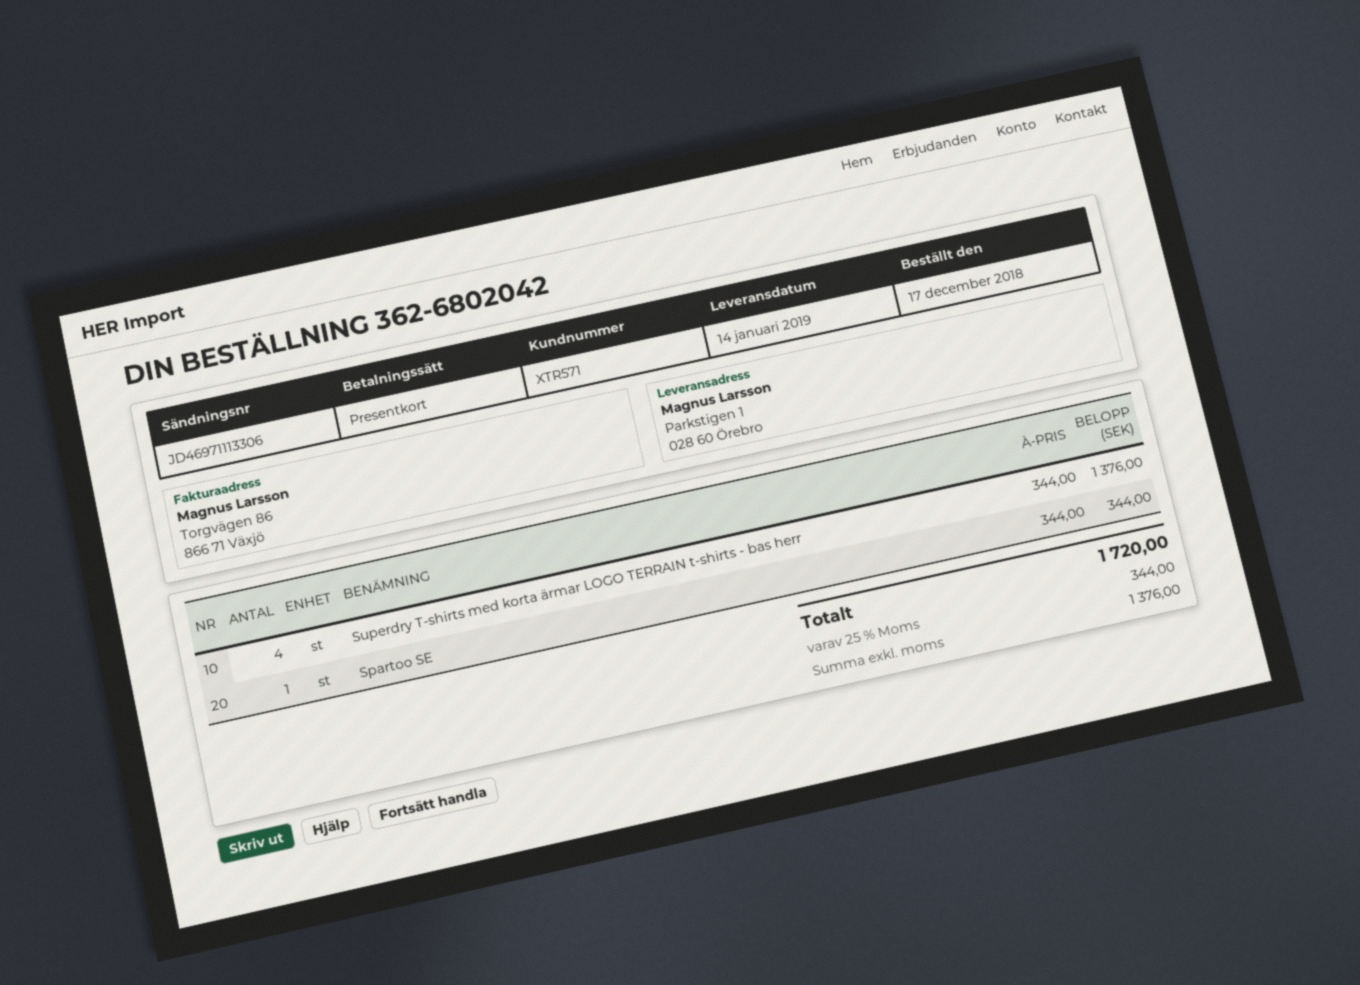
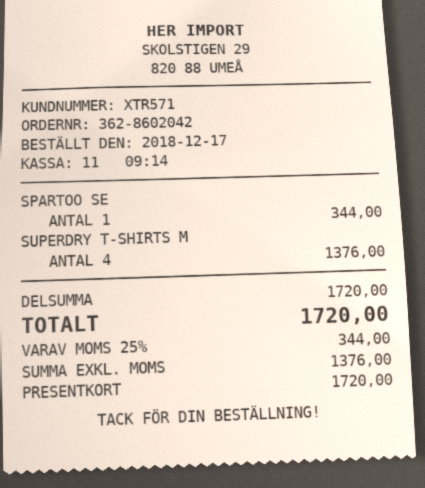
order number: 362-6802042 -> 362-8602042

